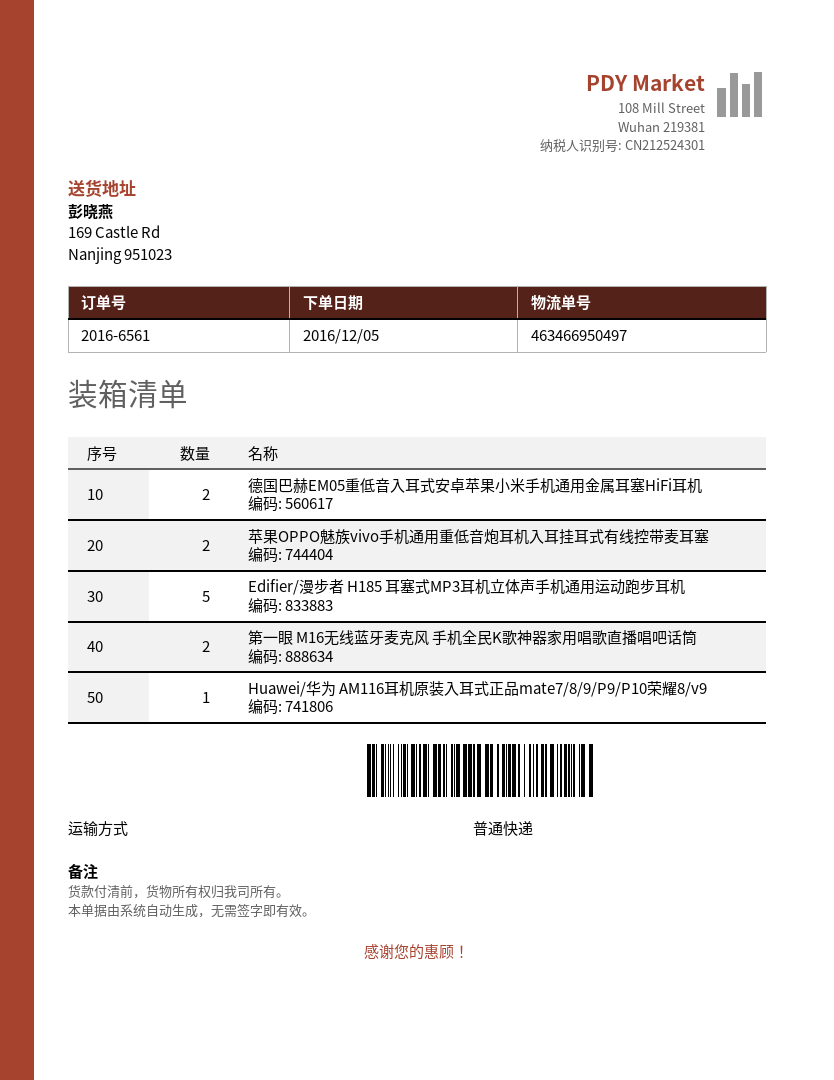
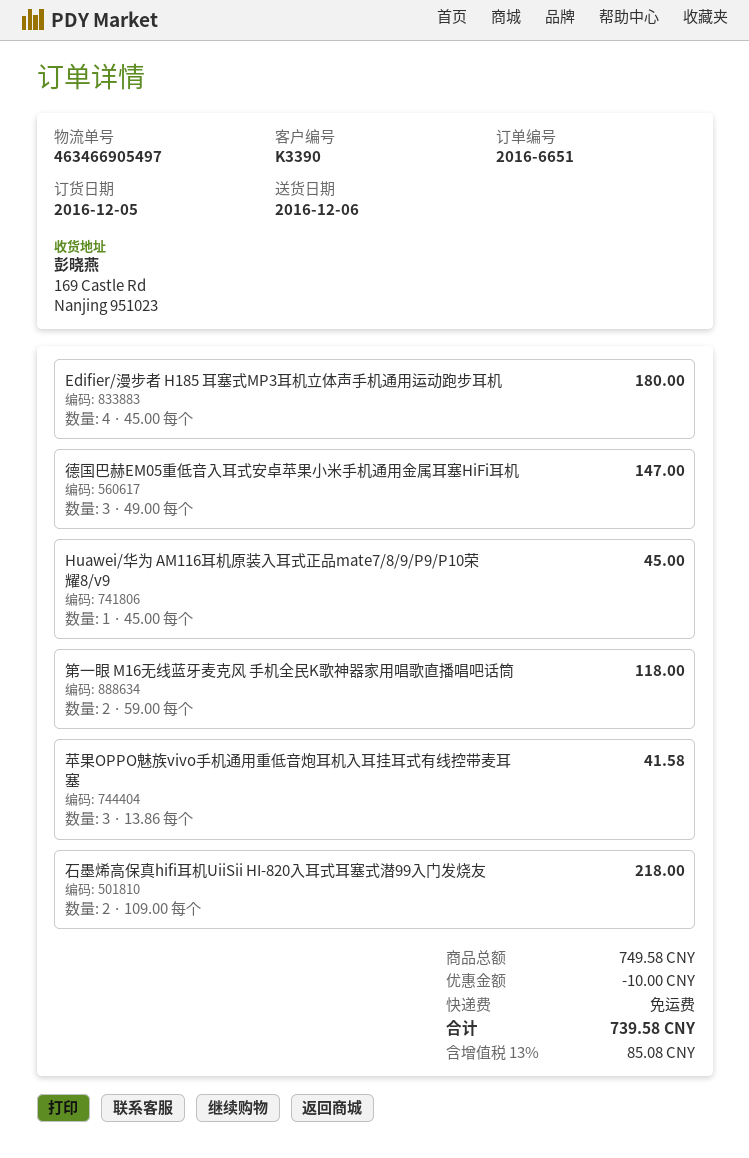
order number: 2016-6561 -> 2016-6651
tracking number: 463466950497 -> 463466905497
德国巴赫EM05重低音入耳式安卓苹果小米手机通用金属耳塞HiFi耳机: 2 -> 3
苹果OPPO魅族vivo手机通用重低音炮耳机入耳挂耳式有线控带麦耳塞: 2 -> 3
Edifier/漫步者 H185 耳塞式MP3耳机立体声手机通用运动跑步耳机: 5 -> 4
石墨烯高保真hifi耳机UiiSii HI-820入耳式耳塞式潜99入门发烧友: none -> 2

